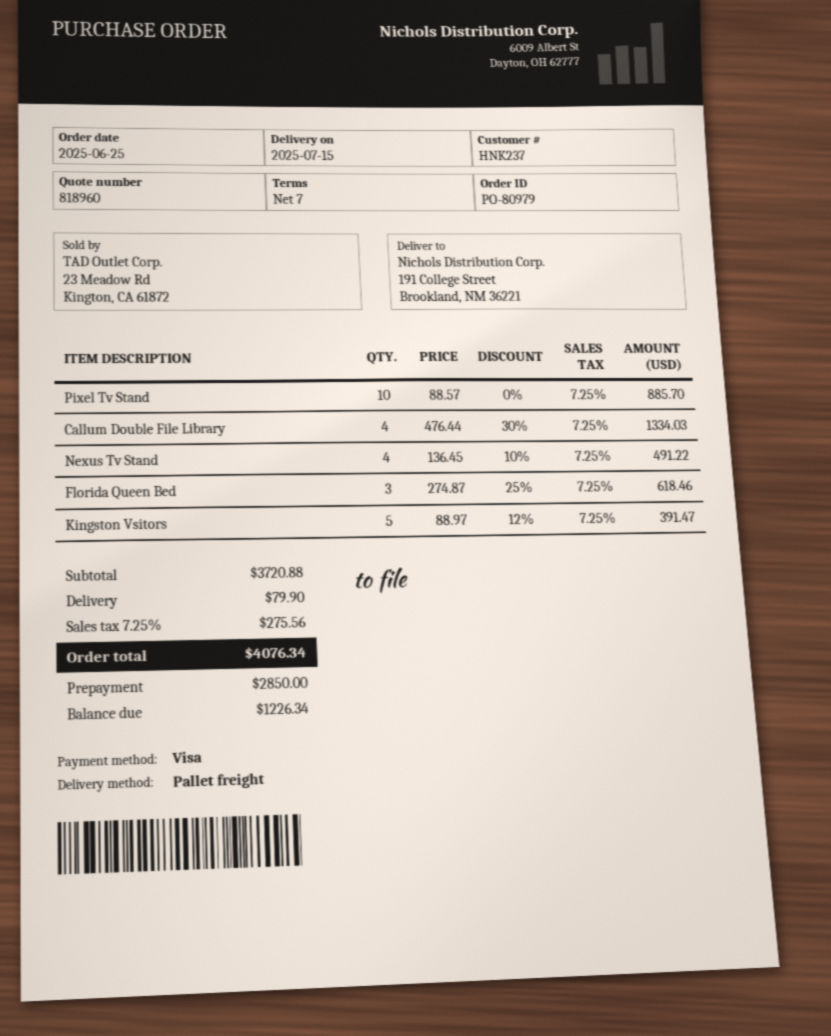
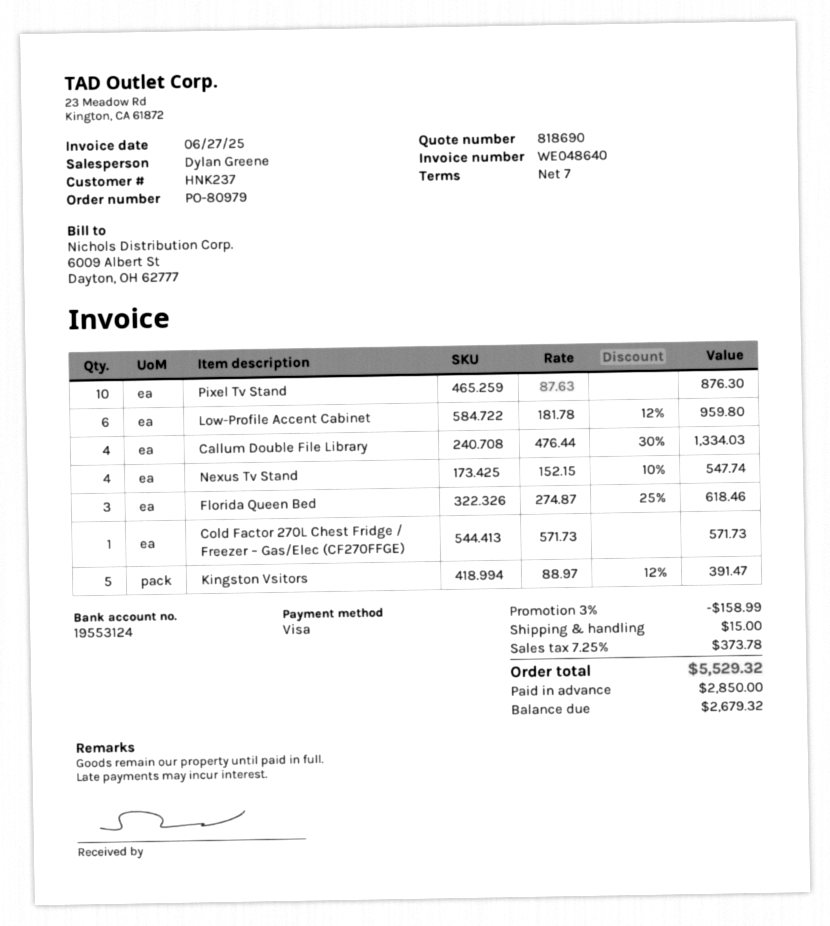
quote number: 818960 -> 818690
Pixel Tv Stand: 10 x 88.57 = 885.70 -> 10 x 87.63 = 876.30
Nexus Tv Stand: 4 x 136.45 - 10% = 491.22 -> 4 x 152.15 - 10% = 547.74
Low-Profile Accent Cabinet: none -> 6 x 181.78 - 12% = 959.80
Cold Factor 270L Chest Fridge / Freezer – Gas/Elec (CF270FFGE): none -> 1 x 571.73 = 571.73
discount: none -> 3% = 158.99
shipping: 79.90 -> 15.00
tax: 7.25% = 275.56 -> 7.25% = 373.78
total: 4076.34 -> 5529.32
balance: 1226.34 -> 2679.32

